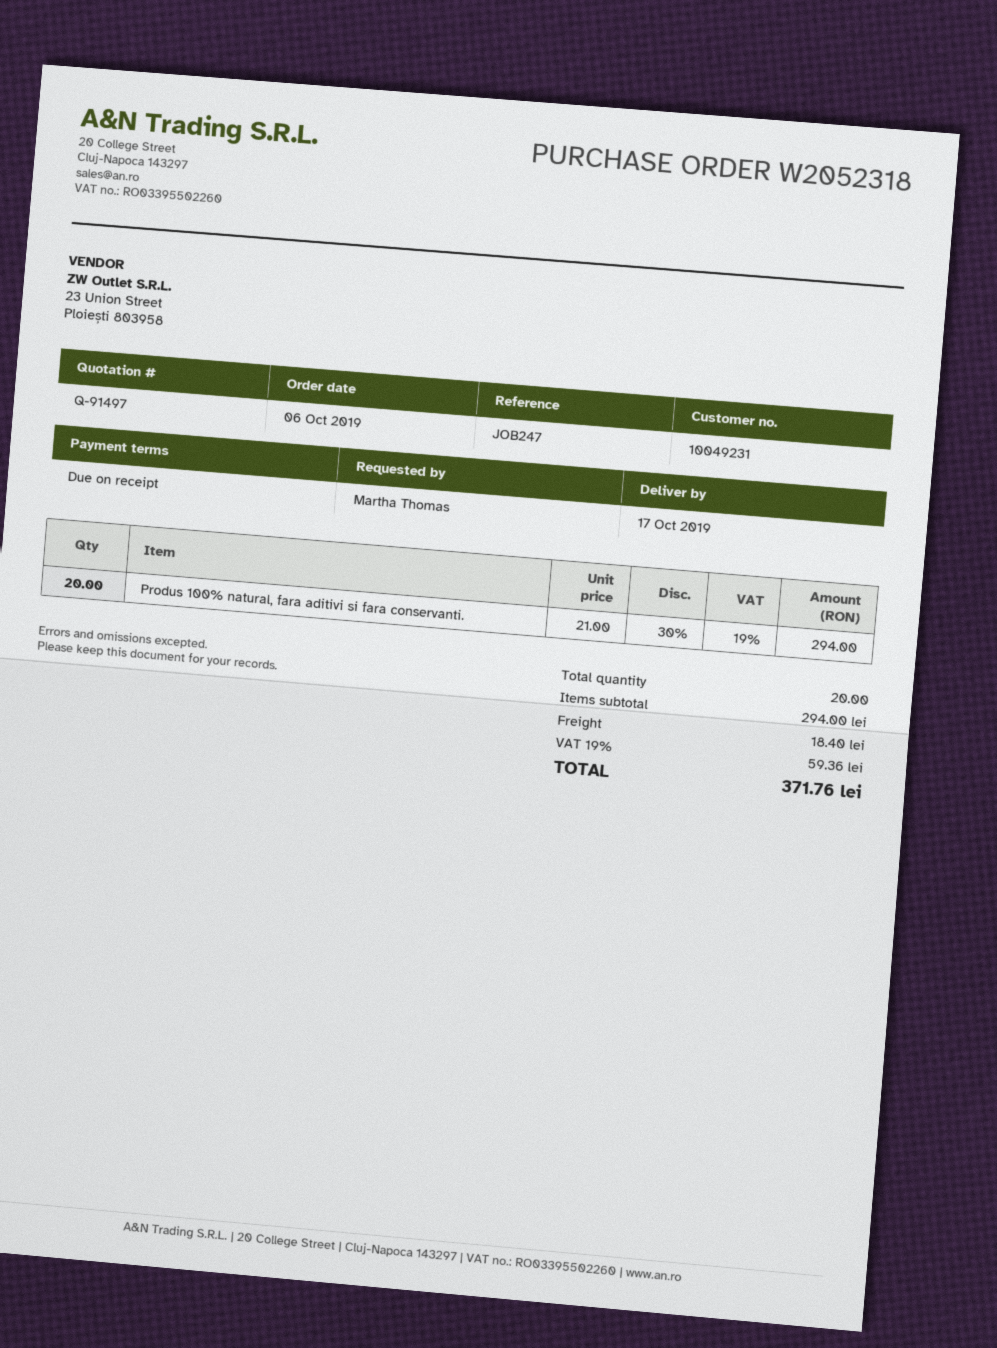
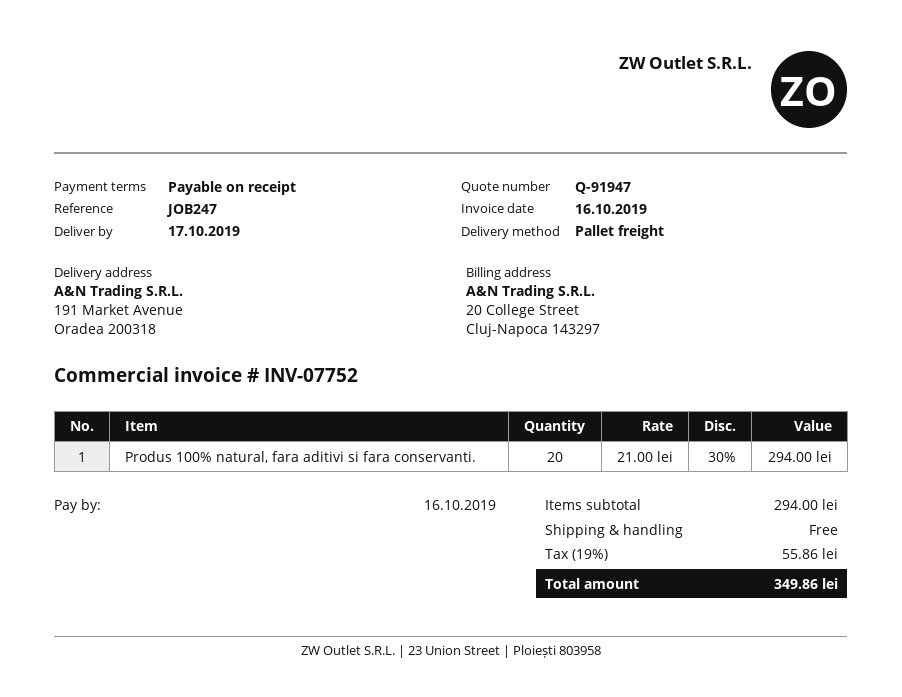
quote number: Q-91497 -> Q-91947
shipping: 18.40 -> 0.00
tax: 19% = 59.36 -> 19% = 55.86
total: 371.76 -> 349.86

